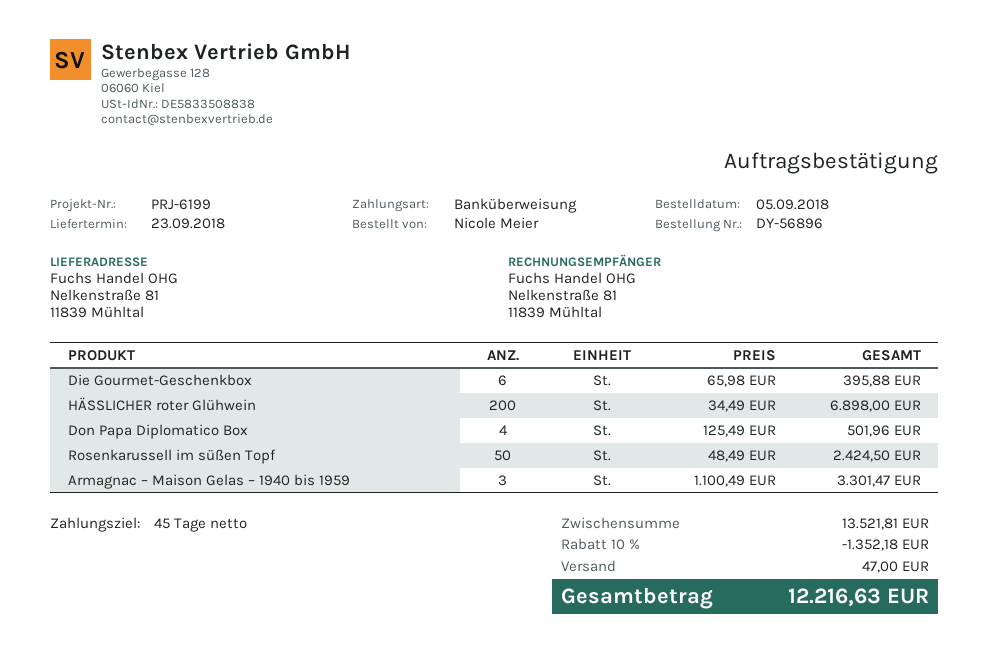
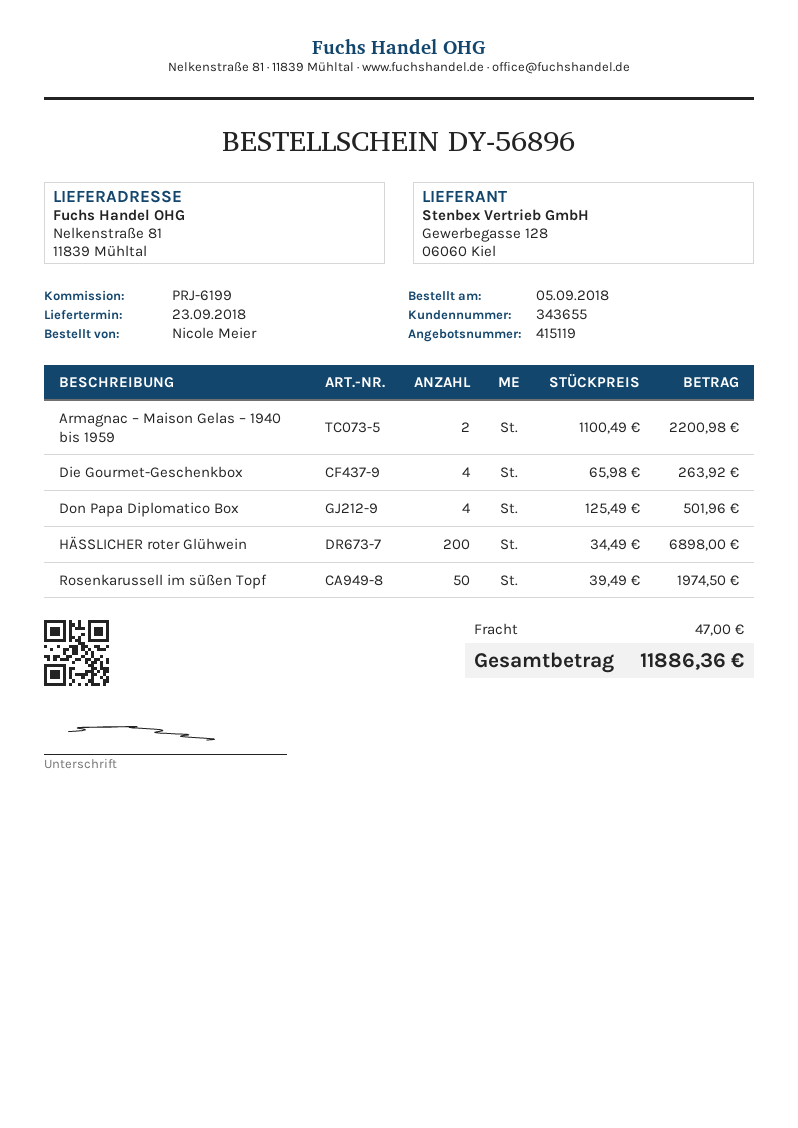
Die Gourmet-Geschenkbox: 6 x 65.98 = 395.88 -> 4 x 65.98 = 263.92
Rosenkarussell im süßen Topf: 50 x 48.49 = 2424.50 -> 50 x 39.49 = 1974.50
Armagnac – Maison Gelas – 1940 bis 1959: 3 x 1100.49 = 3301.47 -> 2 x 1100.49 = 2200.98
discount: 10% = 1352.18 -> none
total: 12216.63 -> 11886.36

